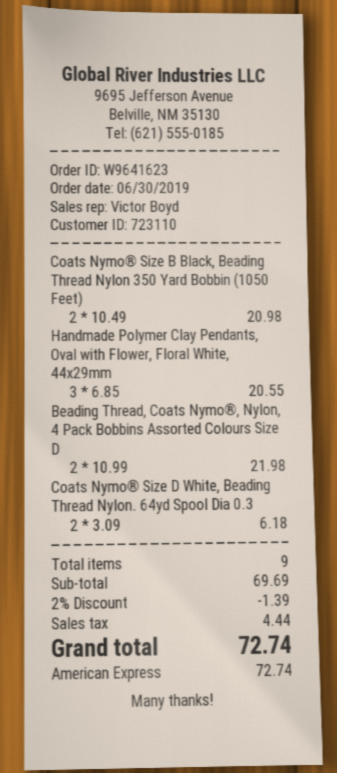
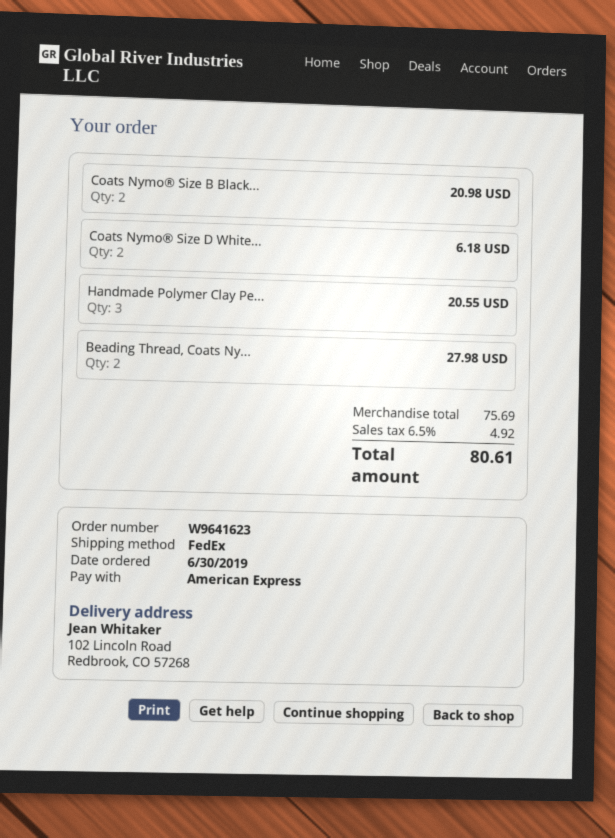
Beading Thread, Coats Nymo®, Nylon, 4 Pack Bobbins Assorted Colours Size D: 2 for 21.98 -> 2 for 27.98
subtotal: 69.69 -> 75.69
discount: 2% = 1.39 -> none
tax: 4.44 -> 4.92
total: 72.74 -> 80.61

